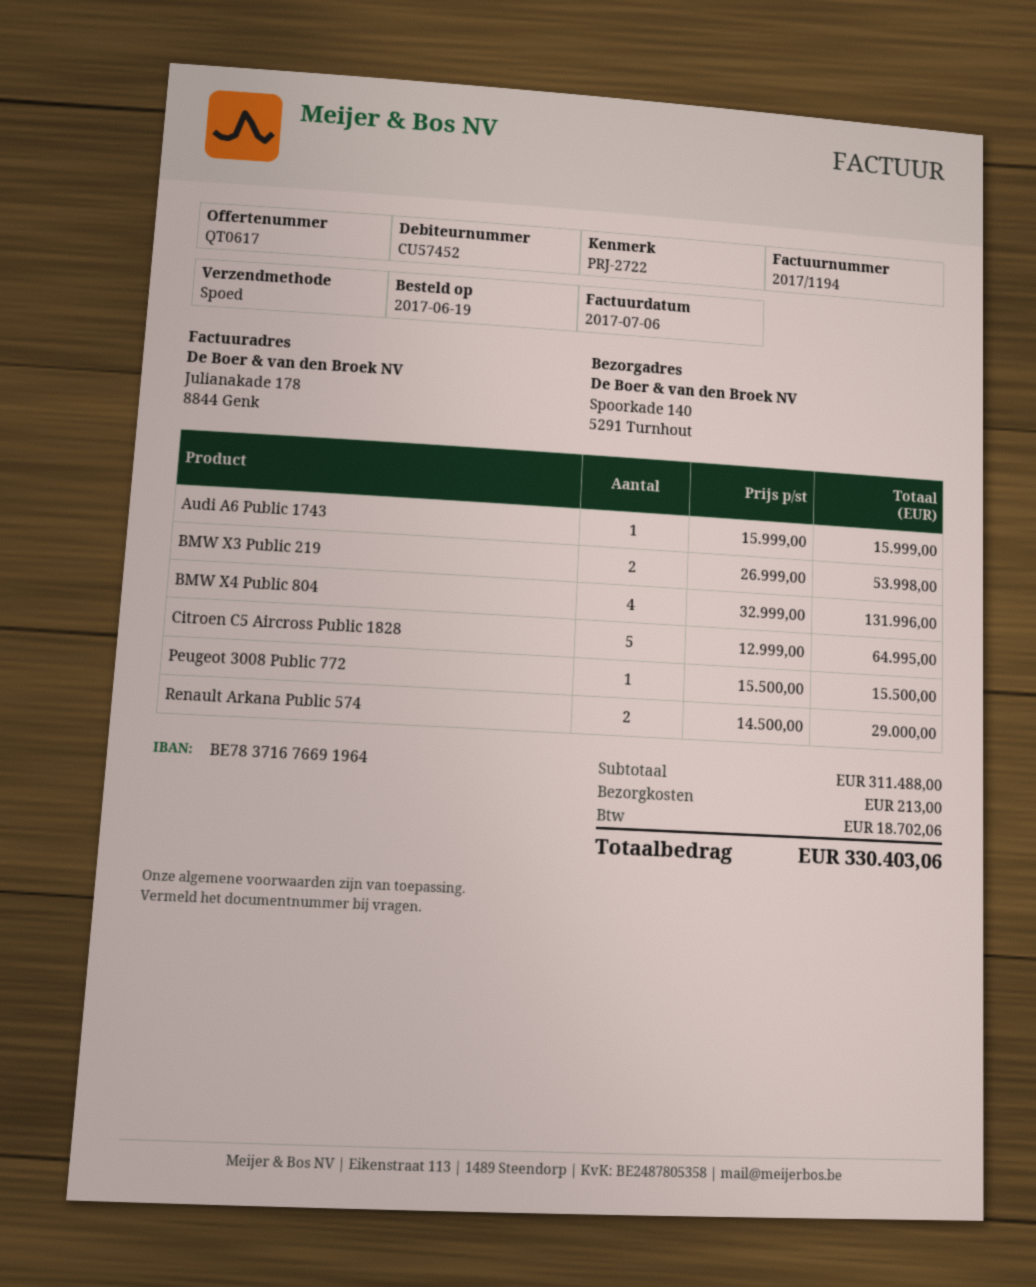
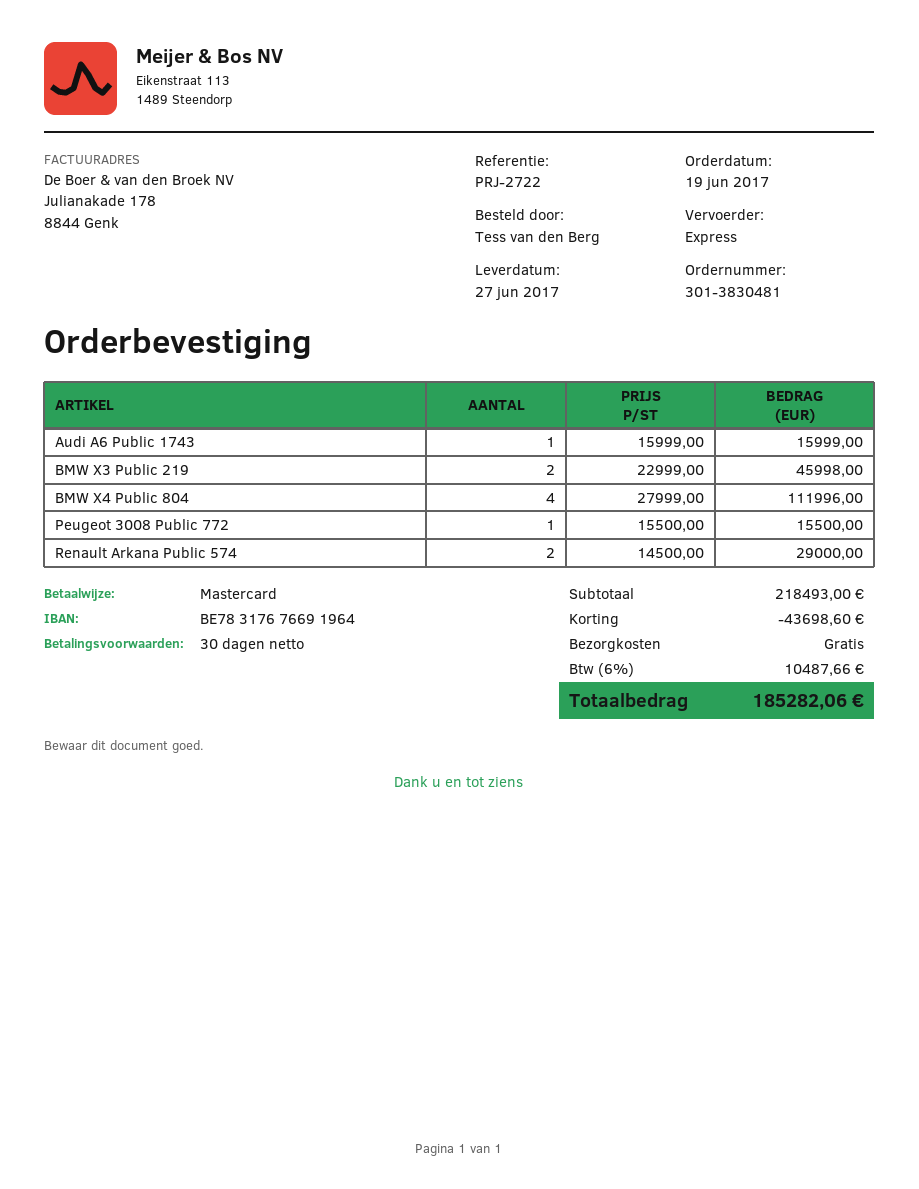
bank account: BE78371676691964 -> BE78317676691964
BMW X3 Public 219: 2 x 26999.00 = 53998.00 -> 2 x 22999.00 = 45998.00
BMW X4 Public 804: 4 x 32999.00 = 131996.00 -> 4 x 27999.00 = 111996.00
Citroen C5 Aircross Public 1828: 5 x 12999.00 = 64995.00 -> none
subtotal: 311488.00 -> 218493.00
discount: none -> 43698.60
shipping: 213.00 -> 0.00
tax: 18702.06 -> 10487.66
total: 330403.06 -> 185282.06

